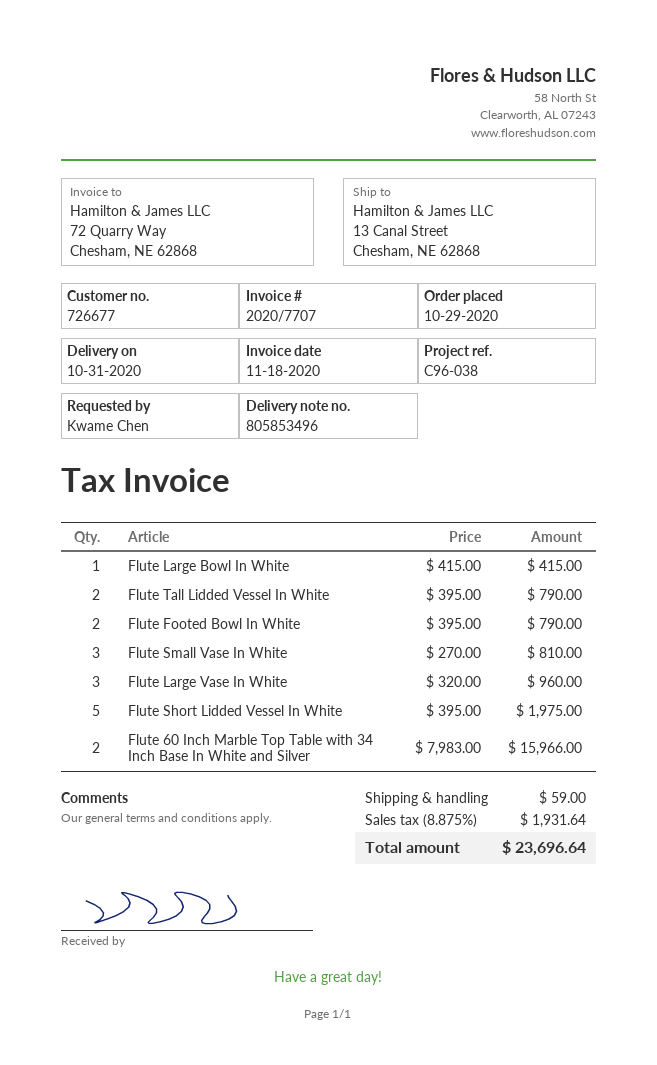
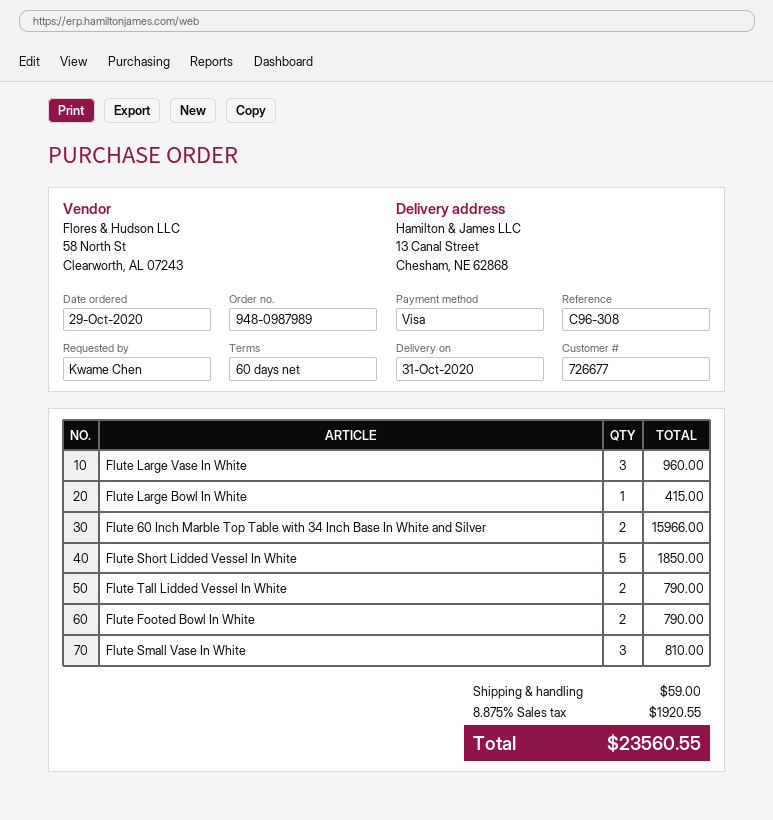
reference: C96-038 -> C96-308
Flute Short Lidded Vessel In White: 5 for 1975.00 -> 5 for 1850.00
tax: 8.875% = 1931.64 -> 8.875% = 1920.55
total: 23696.64 -> 23560.55

